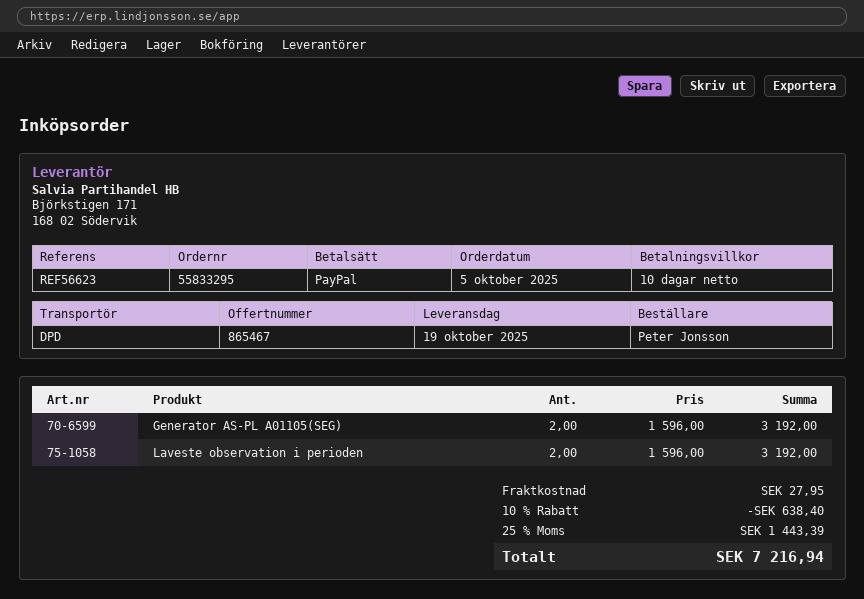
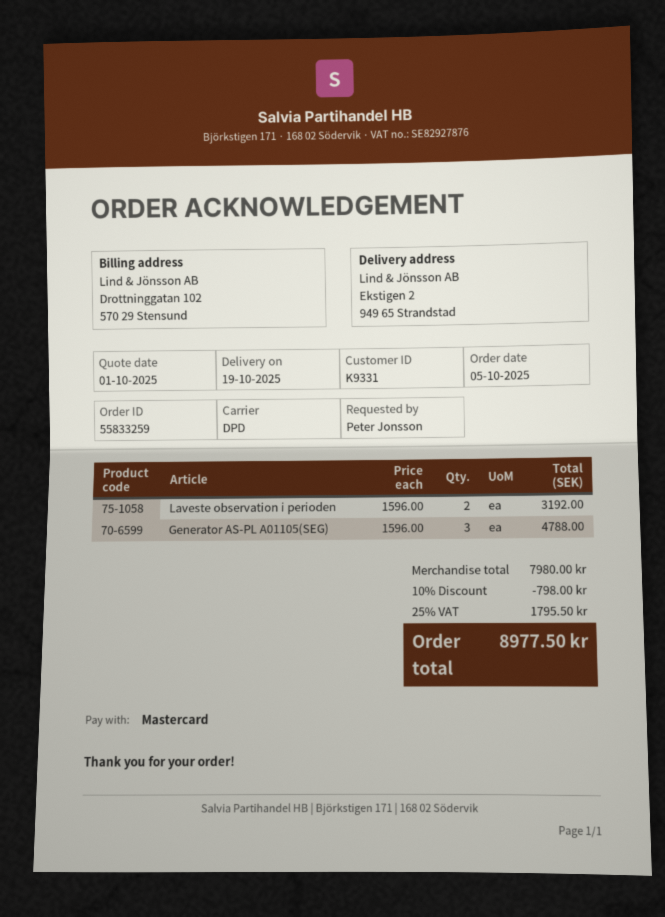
order number: 55833295 -> 55833259
payment method: PayPal -> Mastercard
Generator AS-PL A01105(SEG): 2 x 1596.00 = 3192.00 -> 3 x 1596.00 = 4788.00
discount: 10% = 638.40 -> 10% = 798.00
shipping: 27.95 -> none
tax: 25% = 1443.39 -> 25% = 1795.50
total: 7216.94 -> 8977.50

